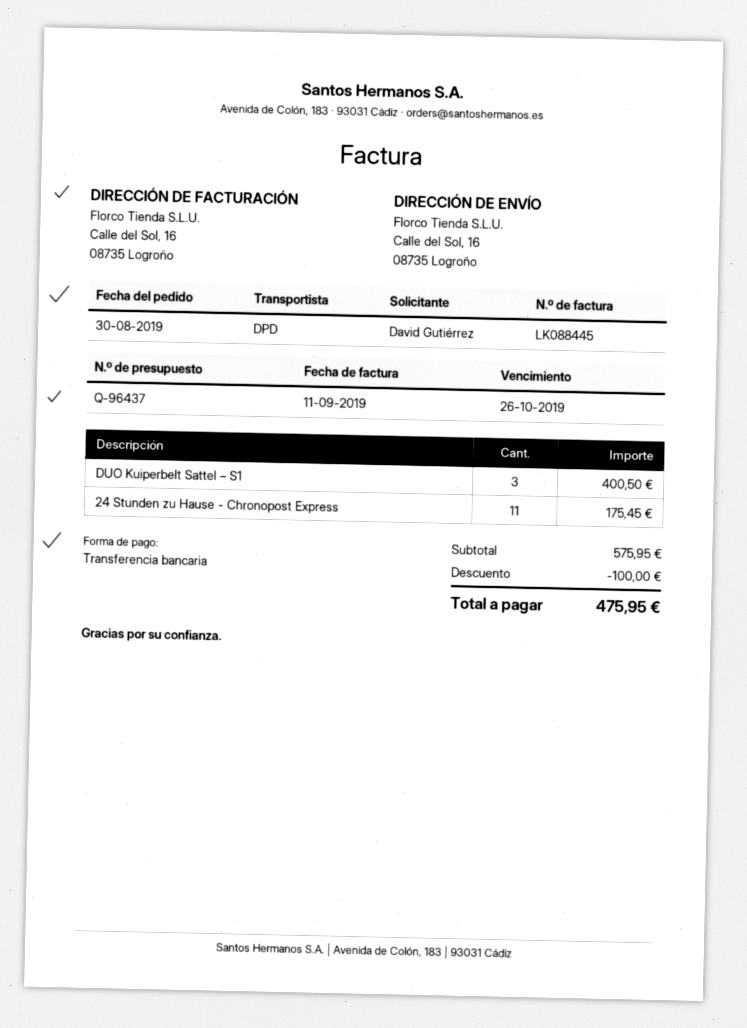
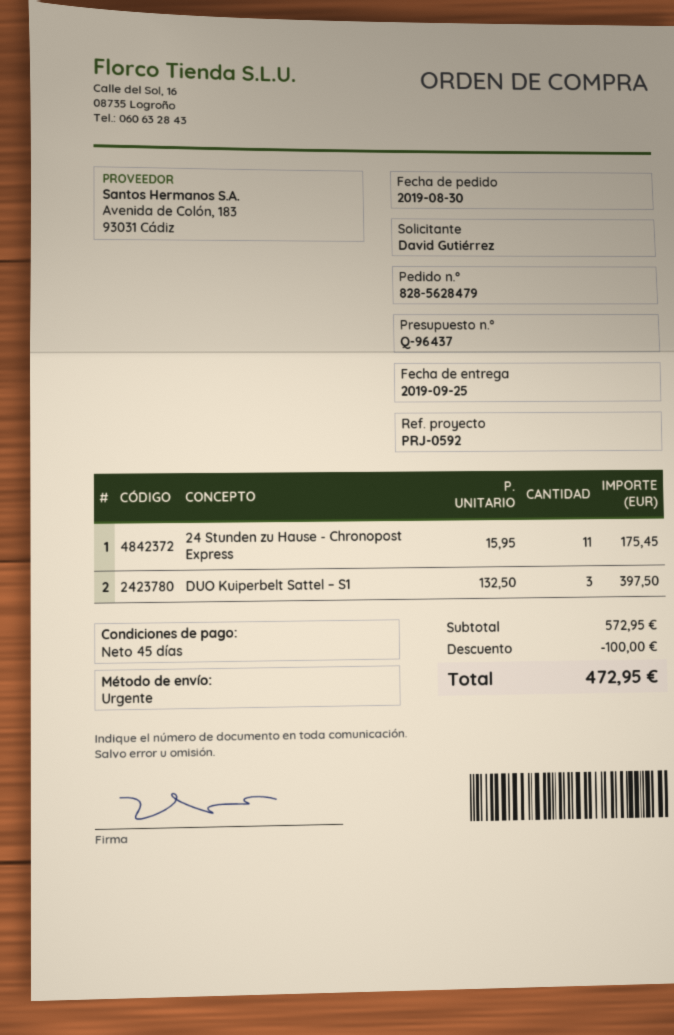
shipping method: DPD -> express
DUO Kuiperbelt Sattel – S1: 3 for 400.50 -> 3 for 397.50
subtotal: 575.95 -> 572.95
total: 475.95 -> 472.95

